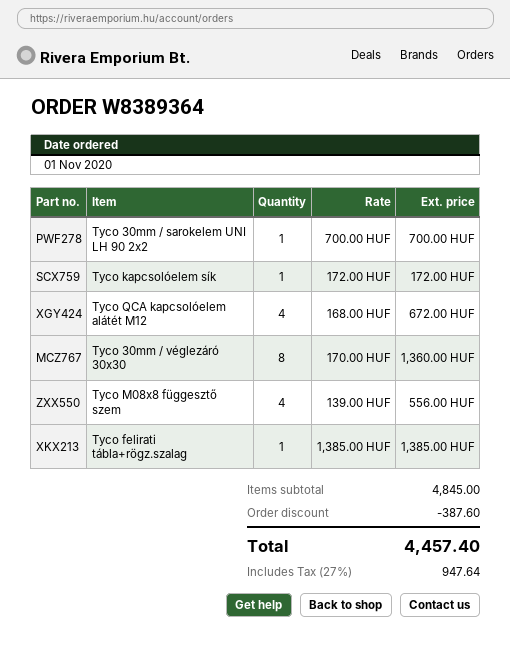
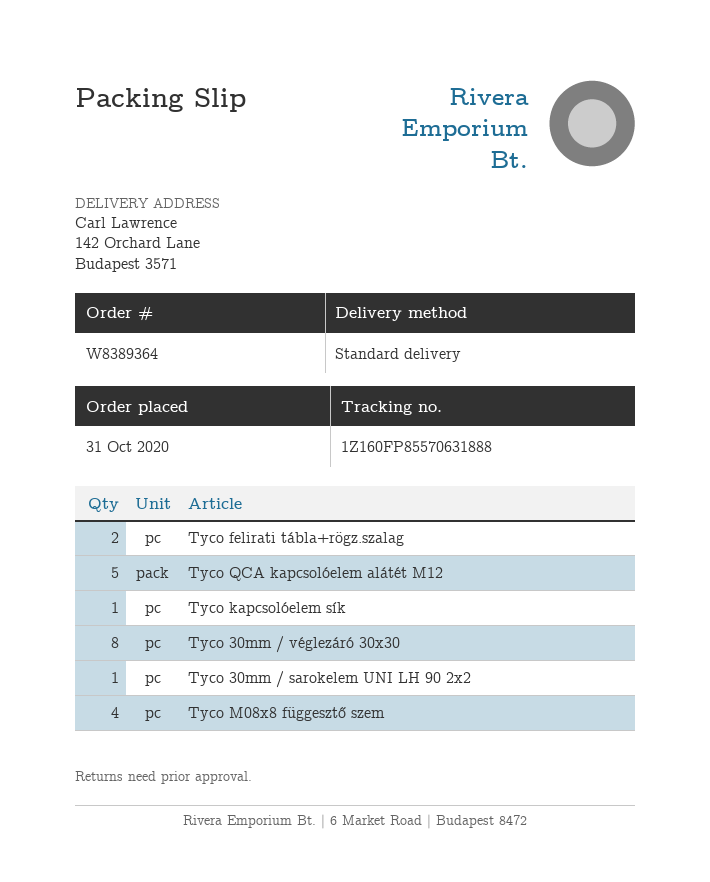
order date: 2020-11-01 -> 2020-10-31
Tyco QCA kapcsolóelem alátét M12: 4 -> 5
Tyco felirati tábla+rögz.szalag: 1 -> 2

